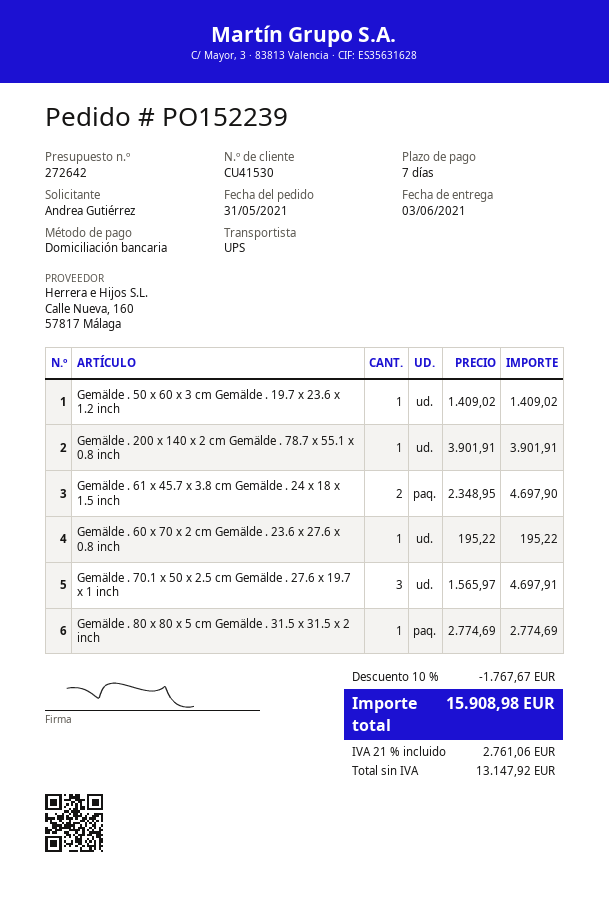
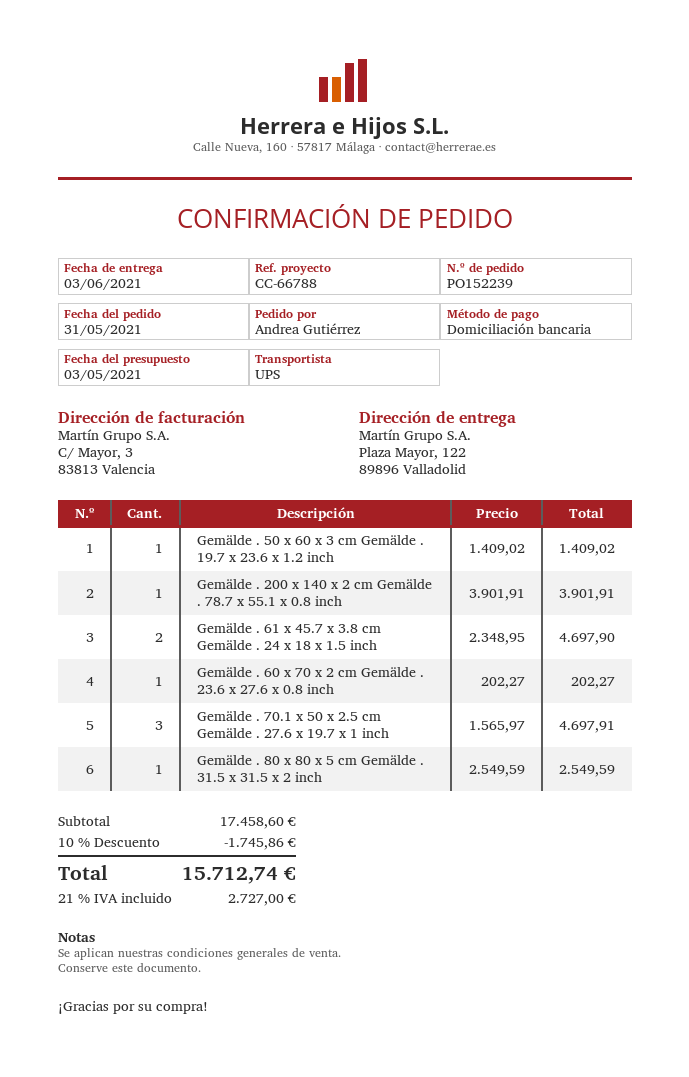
Gemälde . 60 x 70 x 2 cm Gemälde . 23.6 x 27.6 x 0.8 inch: 1 x 195.22 = 195.22 -> 1 x 202.27 = 202.27
Gemälde . 80 x 80 x 5 cm Gemälde . 31.5 x 31.5 x 2 inch: 1 x 2774.69 = 2774.69 -> 1 x 2549.59 = 2549.59
discount: 10% = 1767.67 -> 10% = 1745.86
tax: 21% = 2761.06 -> 21% = 2727.00
total: 15908.98 -> 15712.74

